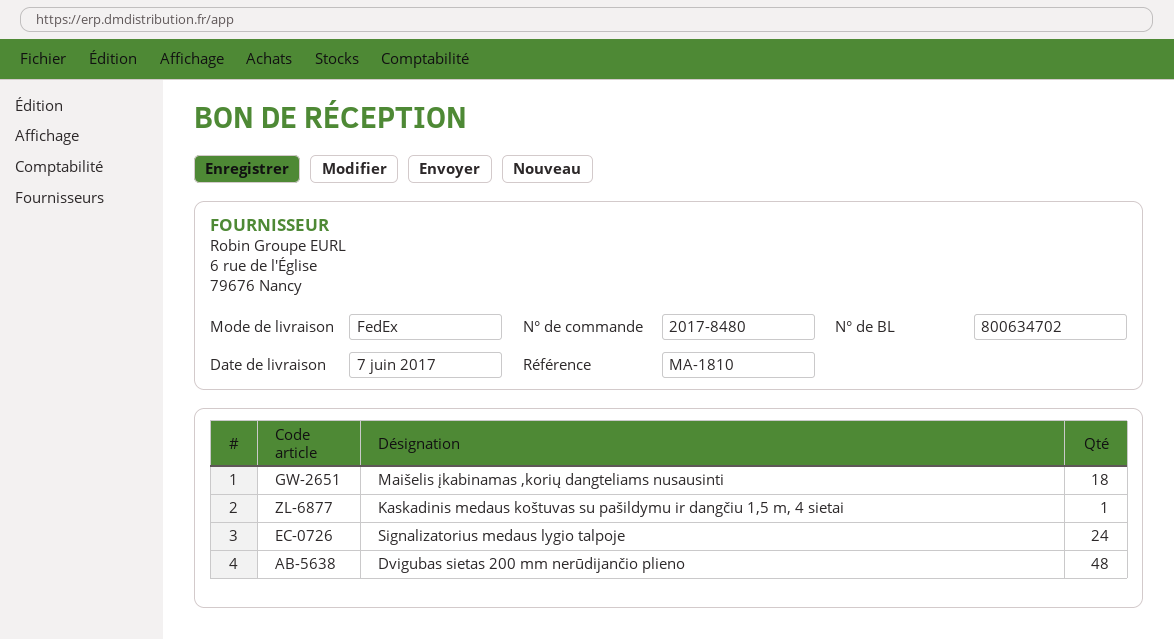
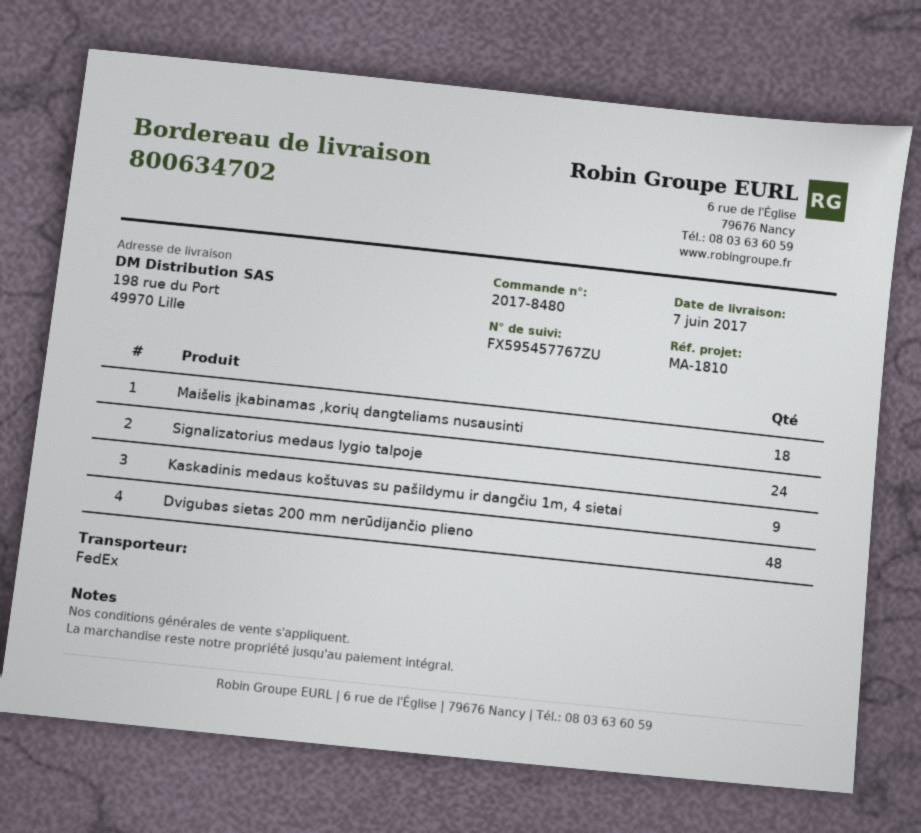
Kaskadinis medaus koštuvas su pašildymu ir dangčiu 1,5 m, 4 sietai: 1 -> none
Kaskadinis medaus koštuvas su pašildymu ir dangčiu 1m, 4 sietai: none -> 9

